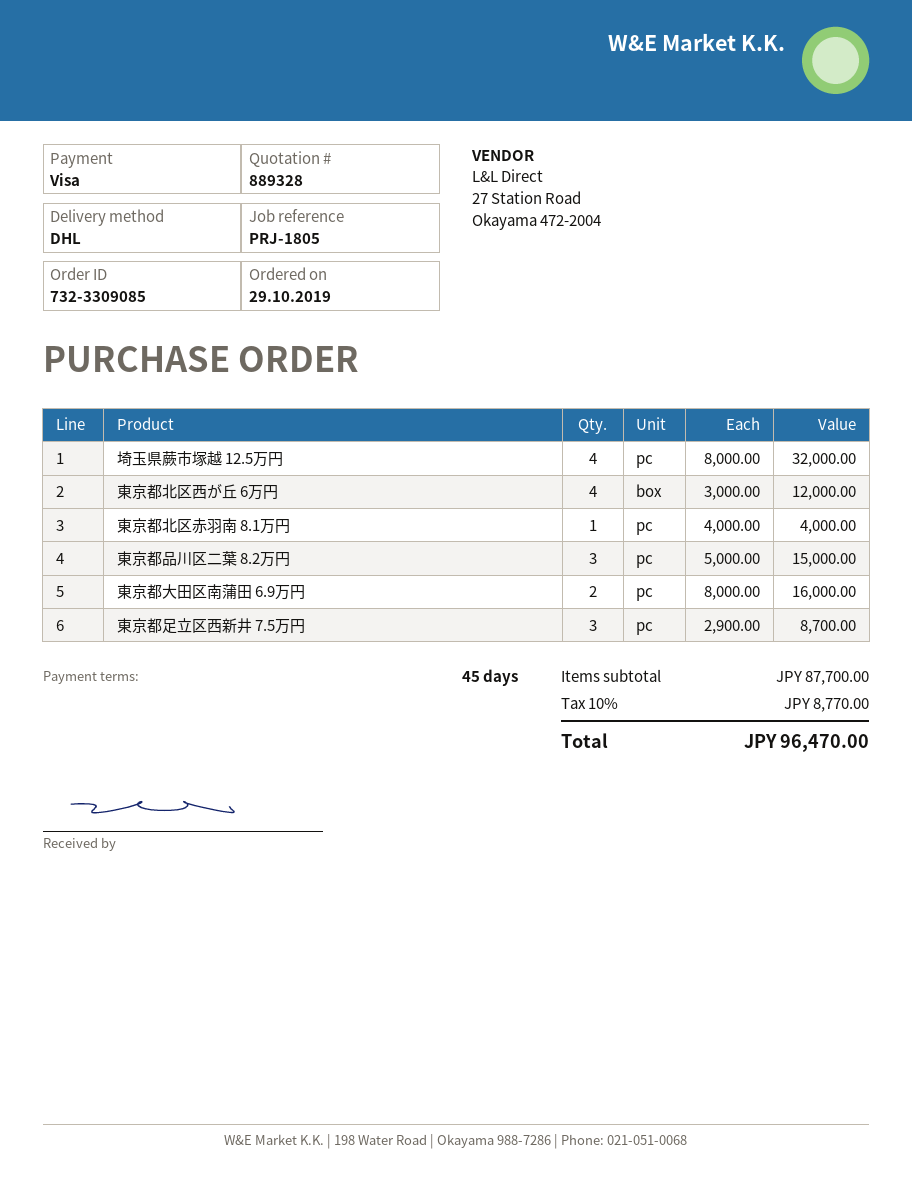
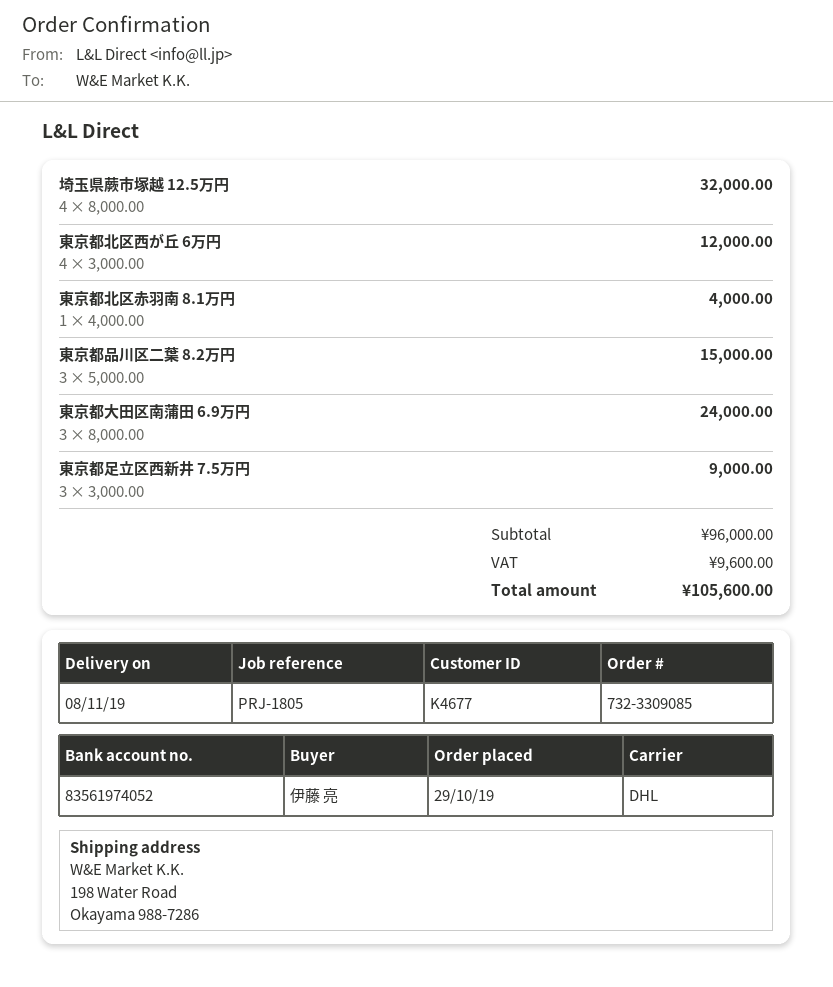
東京都大田区南蒲田 6.9万円: 2 x 8000.00 = 16000.00 -> 3 x 8000.00 = 24000.00
東京都足立区西新井 7.5万円: 3 x 2900.00 = 8700.00 -> 3 x 3000.00 = 9000.00
subtotal: 87700.00 -> 96000.00
tax: 8770.00 -> 9600.00
total: 96470.00 -> 105600.00

